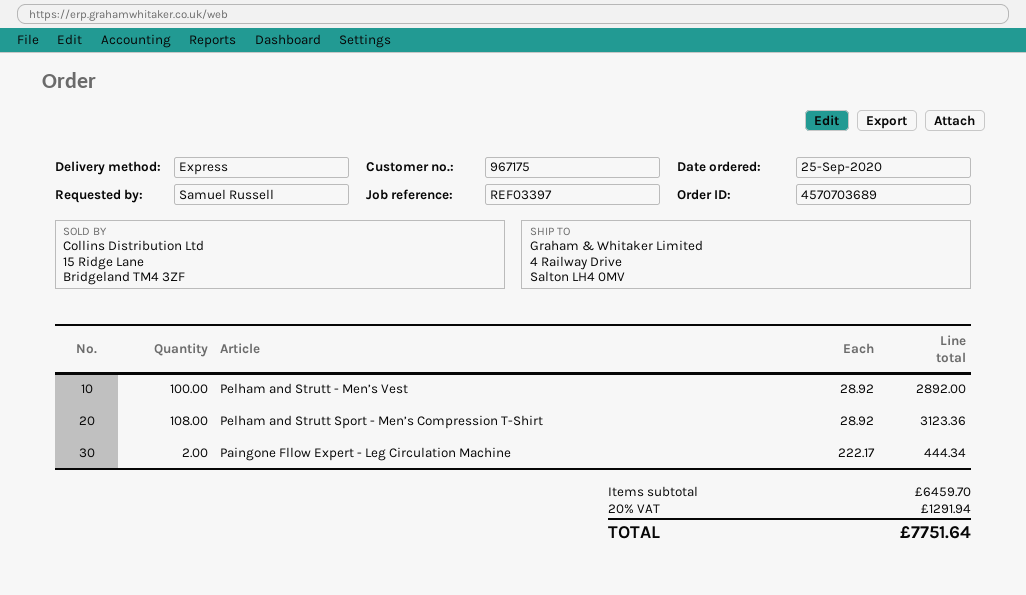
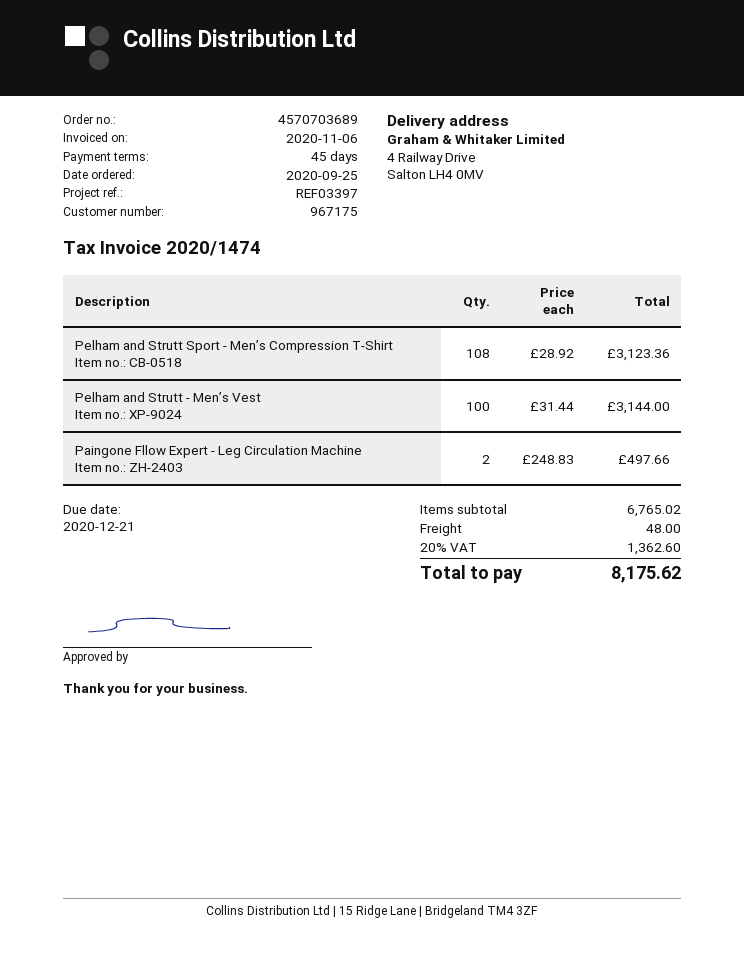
Pelham and Strutt - Men’s Vest: 100 x 28.92 = 2892.00 -> 100 x 31.44 = 3144.00
Paingone Fllow Expert - Leg Circulation Machine: 2 x 222.17 = 444.34 -> 2 x 248.83 = 497.66
subtotal: 6459.70 -> 6765.02
shipping: none -> 48.00
tax: 20% = 1291.94 -> 20% = 1362.60
total: 7751.64 -> 8175.62

